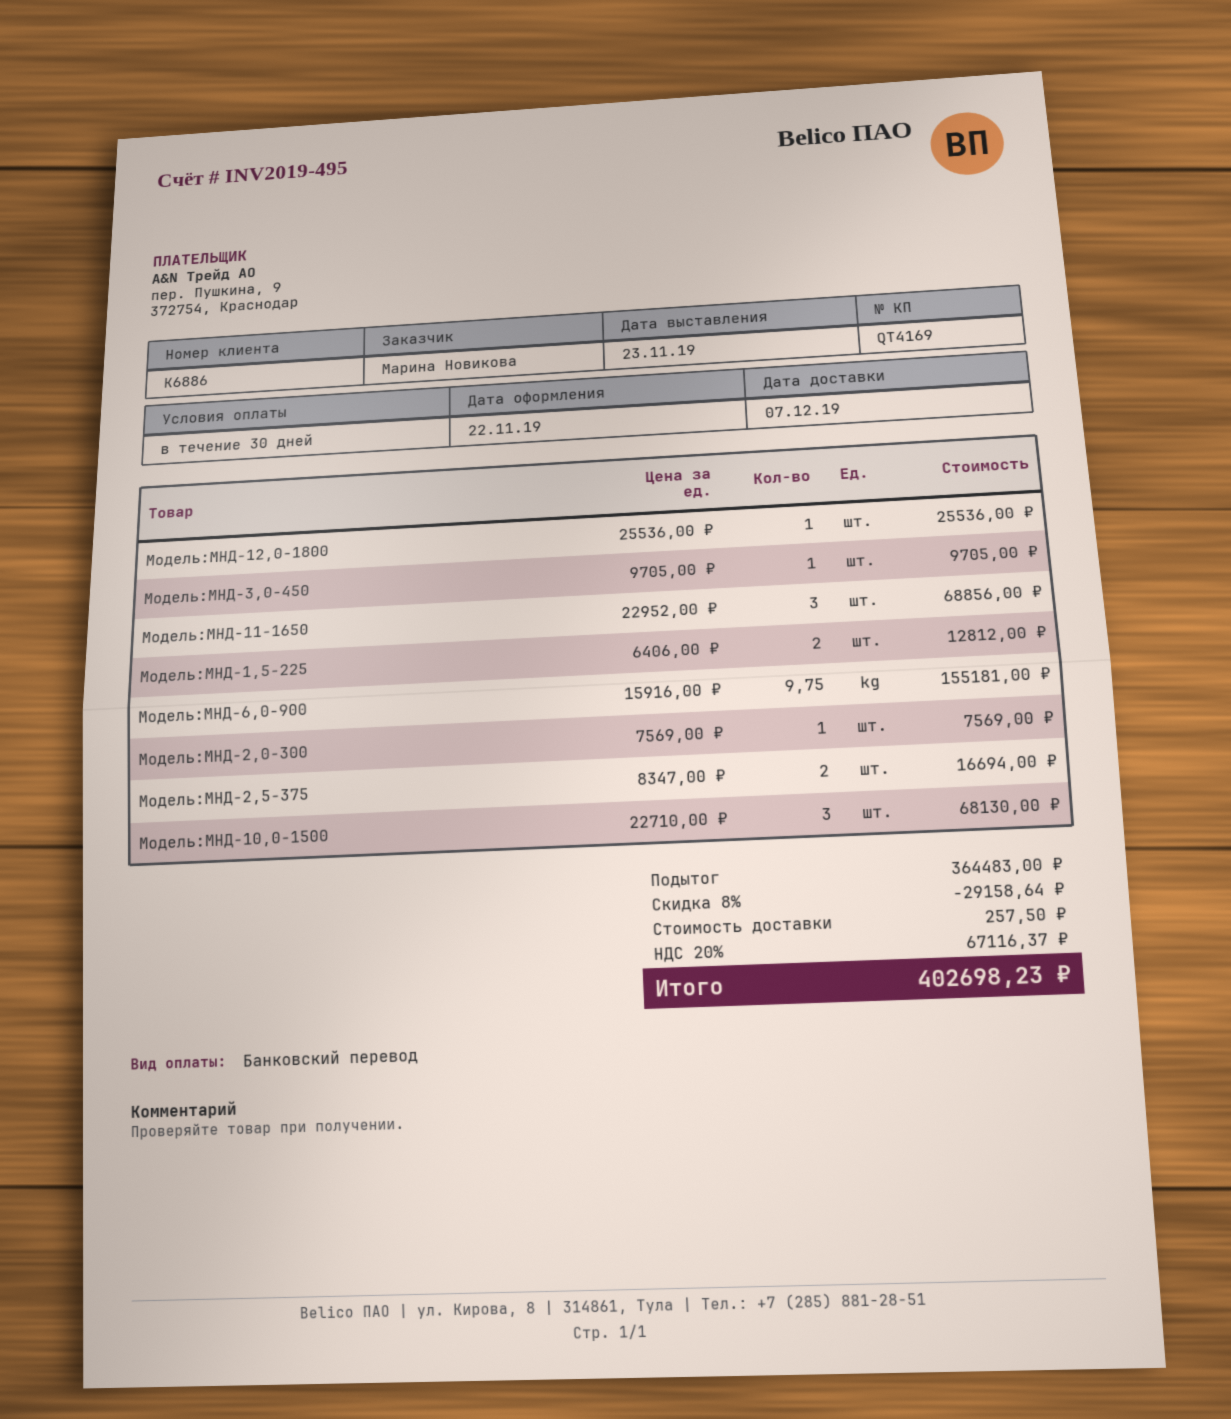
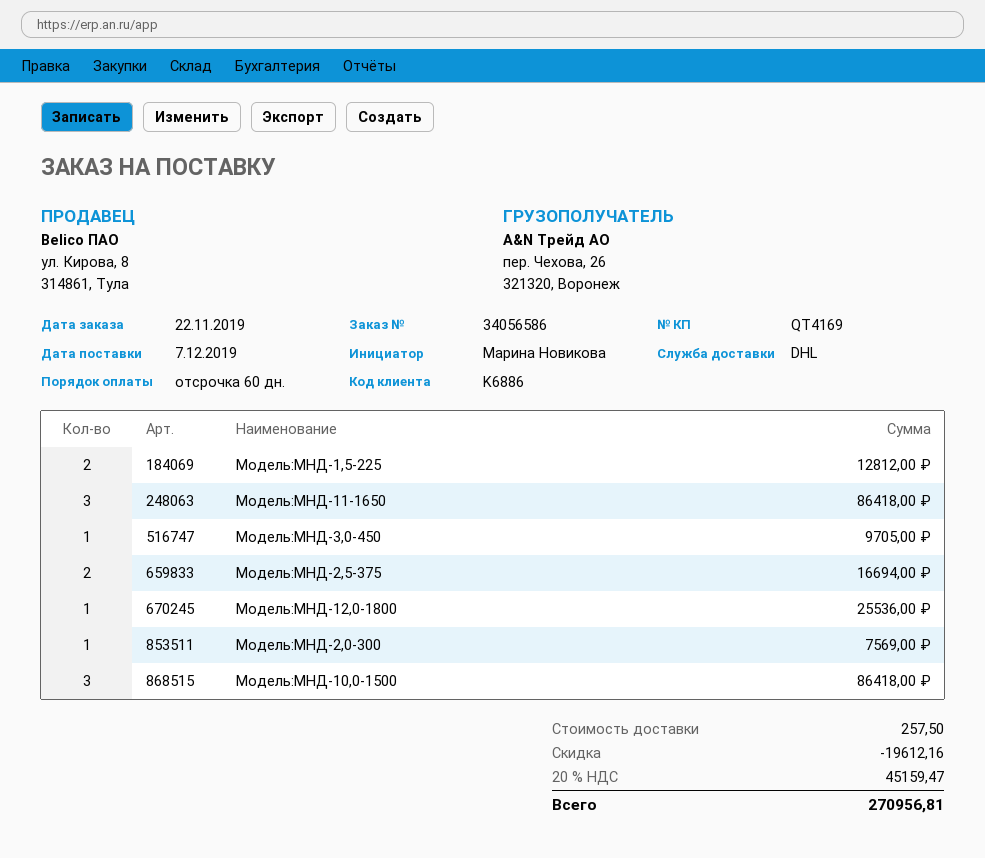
payment terms: 30 days -> 60 days
Модель:МНД-11-1650: 3 for 68856.00 -> 3 for 86418.00
Модель:МНД-6,0-900: 9.75 for 155181.00 -> none
Модель:МНД-10,0-1500: 3 for 68130.00 -> 3 for 86418.00
discount: 29158.64 -> 19612.16
tax: 20% = 67116.37 -> 20% = 45159.47
total: 402698.23 -> 270956.81

